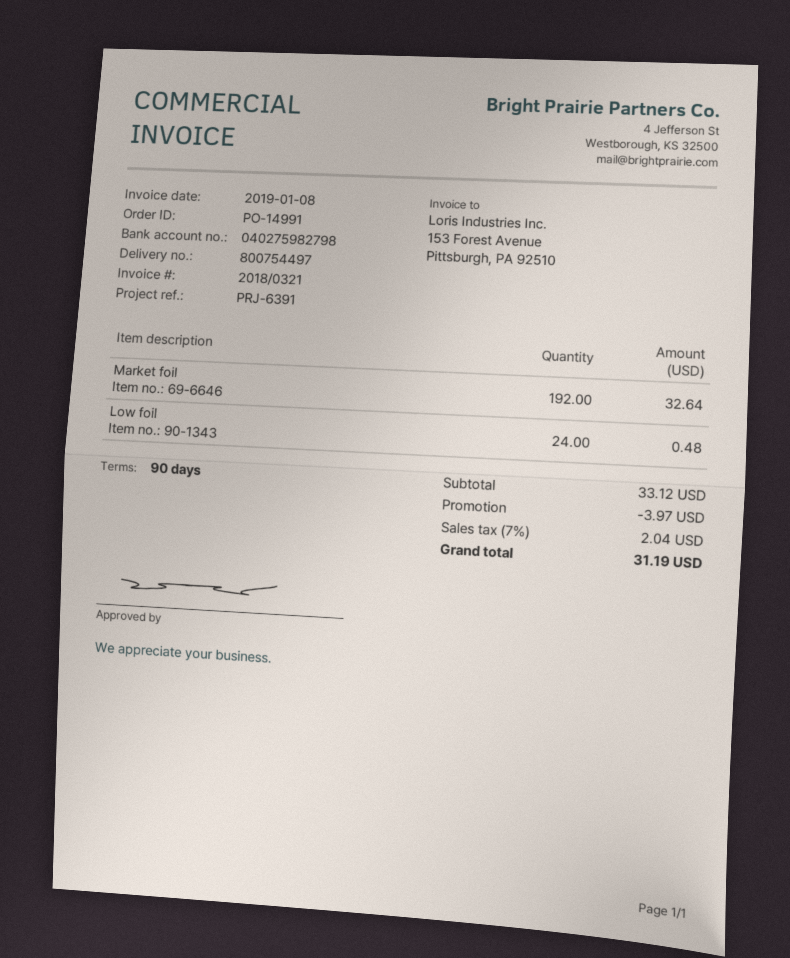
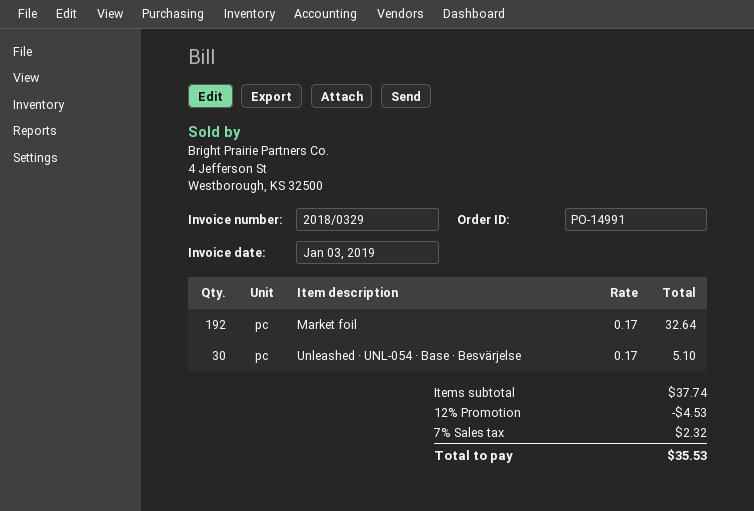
invoice number: 2018/0321 -> 2018/0329
invoice date: 2019-01-08 -> 2019-01-03
Low foil: 24 for 0.48 -> none
Unleashed · UNL-054 · Base · Besvärjelse: none -> 30 for 5.10
subtotal: 33.12 -> 37.74
discount: 3.97 -> 4.53
tax: 7% = 2.04 -> 7% = 2.32
total: 31.19 -> 35.53

